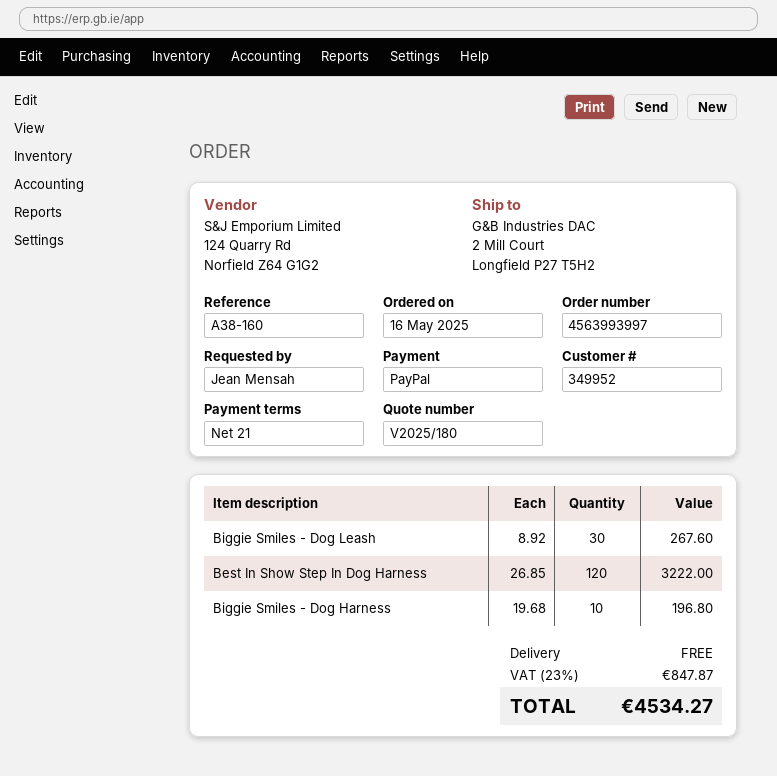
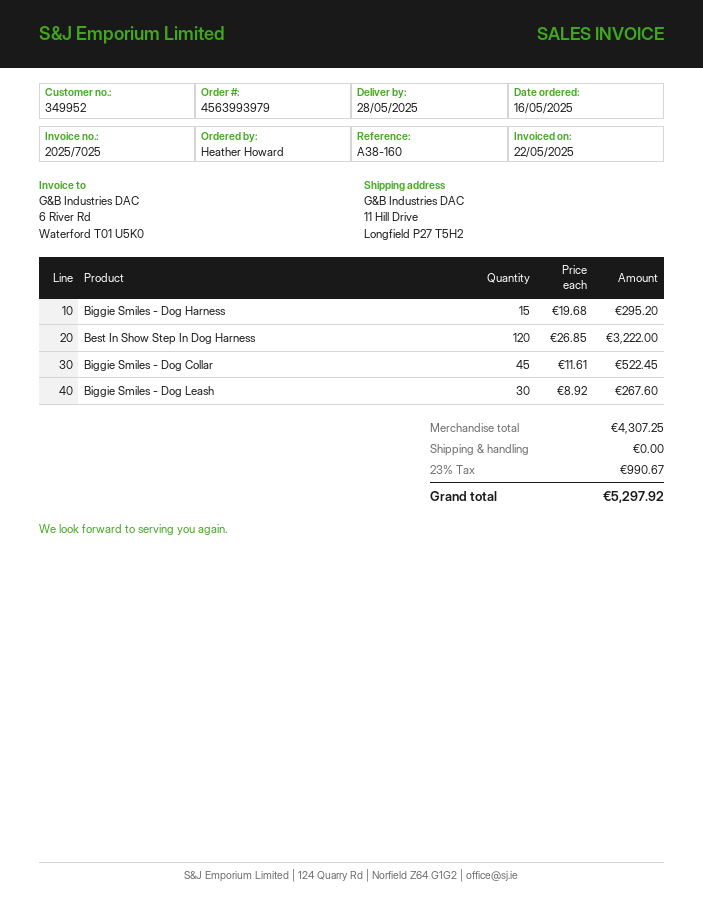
order number: 4563993997 -> 4563993979
ordered by: Jean Mensah -> Heather Howard
ship to: 2 Mill Court, Longfield P27 T5H2 -> 11 Hill Drive, Longfield P27 T5H2
Biggie Smiles - Dog Harness: 10 x 19.68 = 196.80 -> 15 x 19.68 = 295.20
Biggie Smiles - Dog Collar: none -> 45 x 11.61 = 522.45
tax: 23% = 847.87 -> 23% = 990.67
total: 4534.27 -> 5297.92

